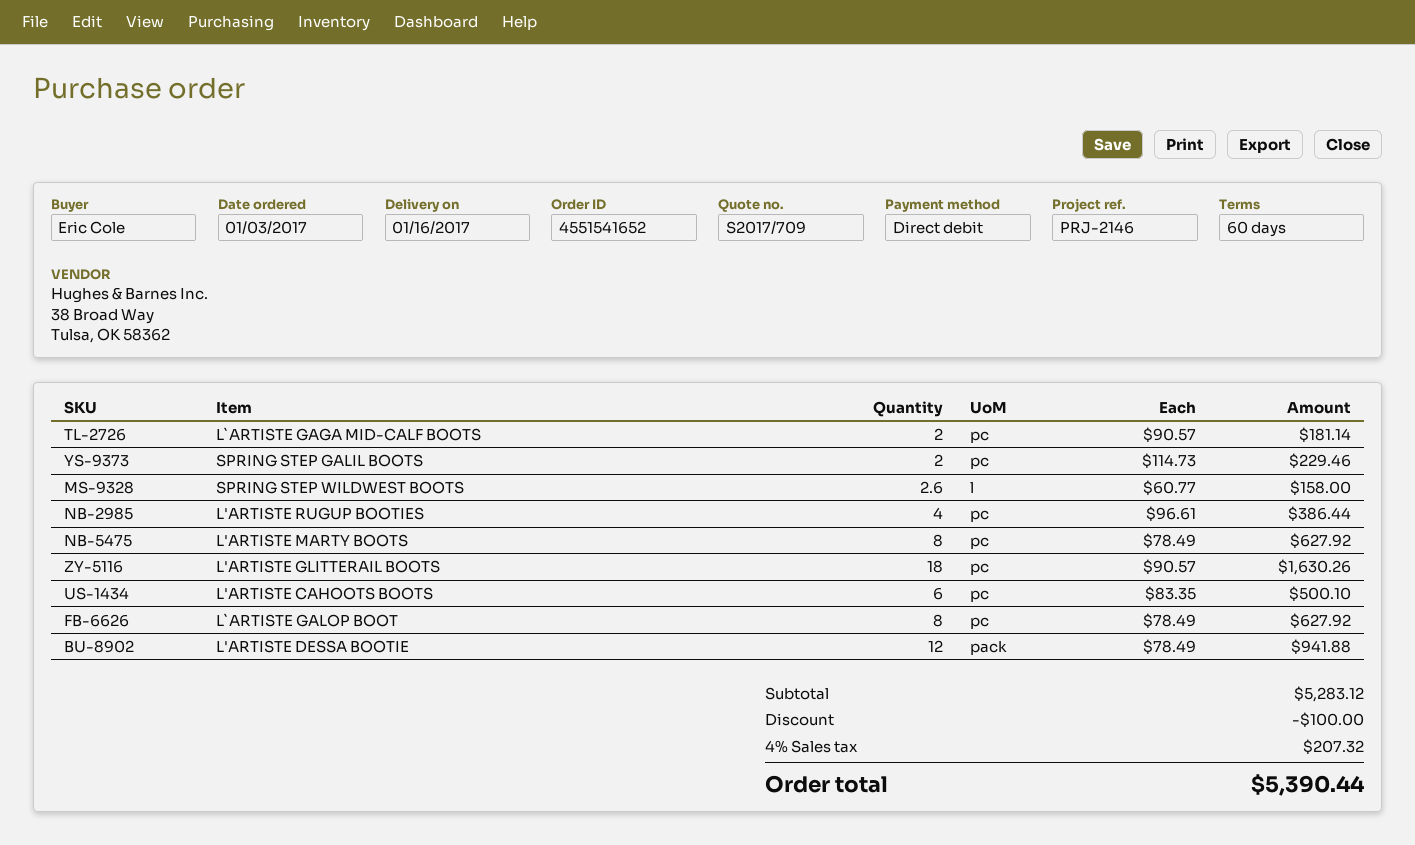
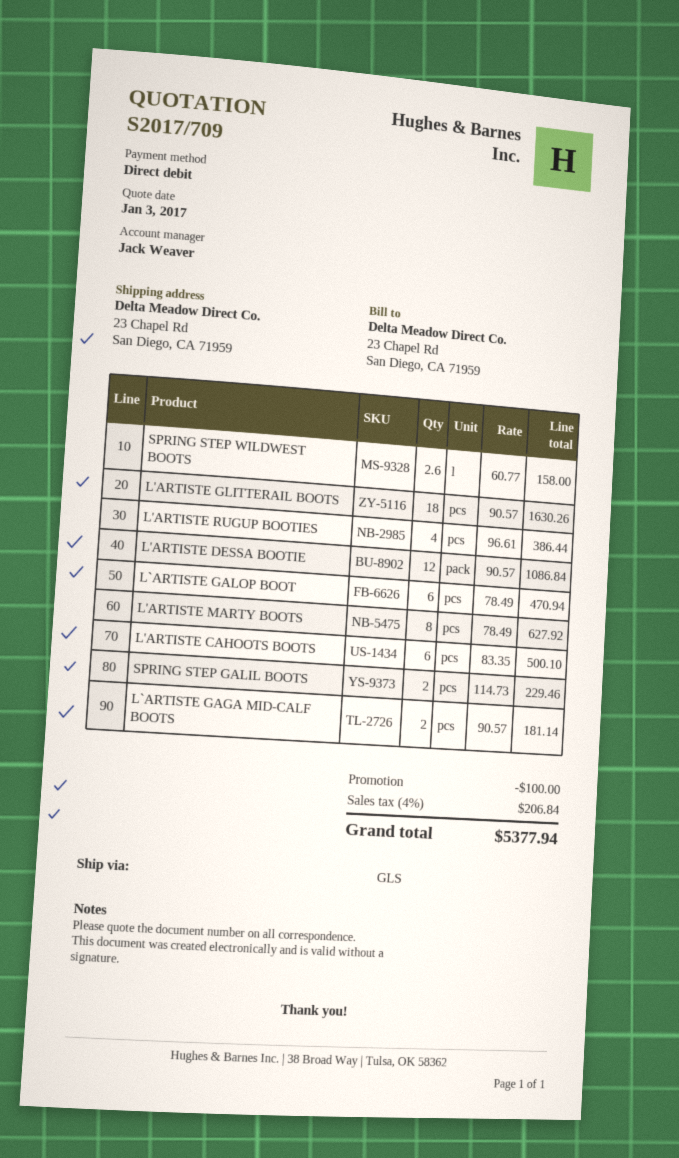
L`ARTISTE GALOP BOOT: 8 x 78.49 = 627.92 -> 6 x 78.49 = 470.94
L'ARTISTE DESSA BOOTIE: 12 x 78.49 = 941.88 -> 12 x 90.57 = 1086.84
tax: 4% = 207.32 -> 4% = 206.84
total: 5390.44 -> 5377.94

